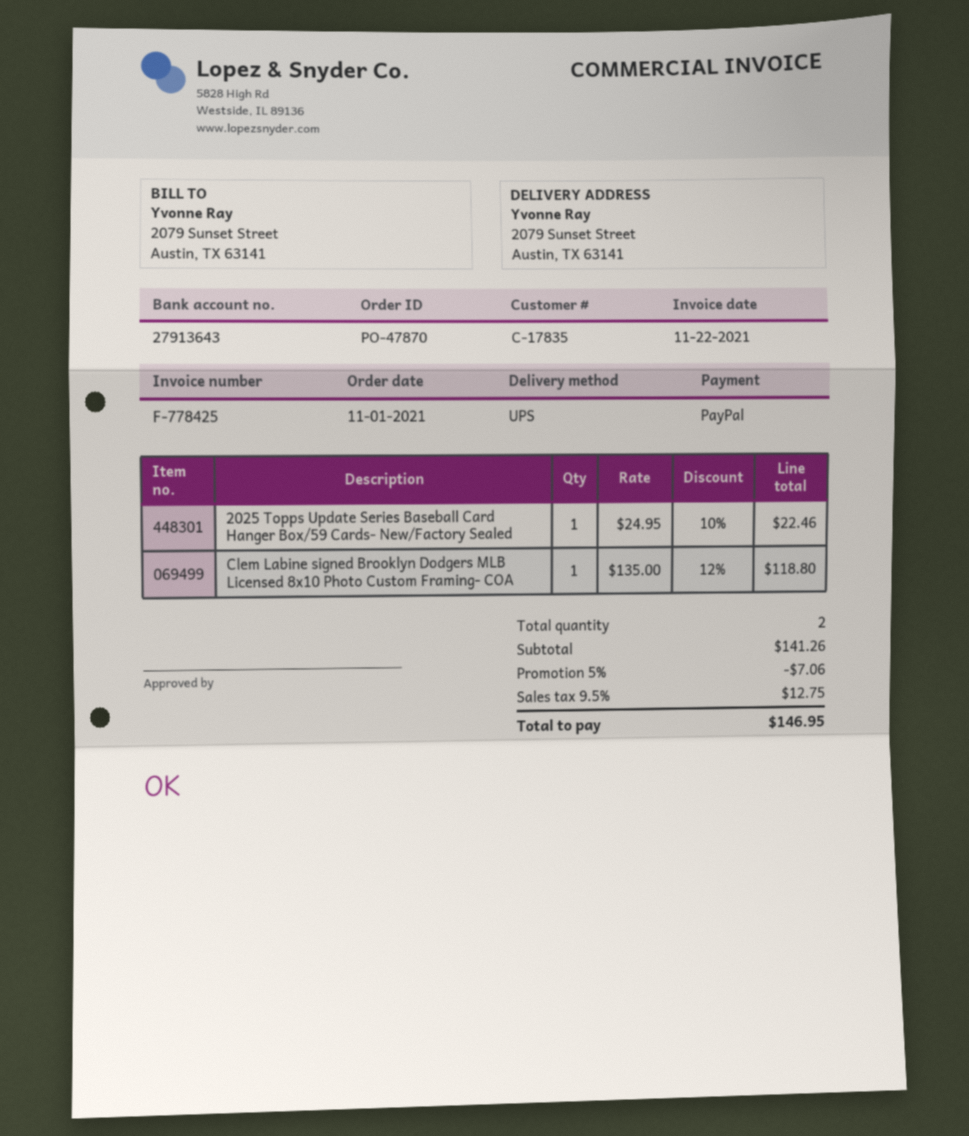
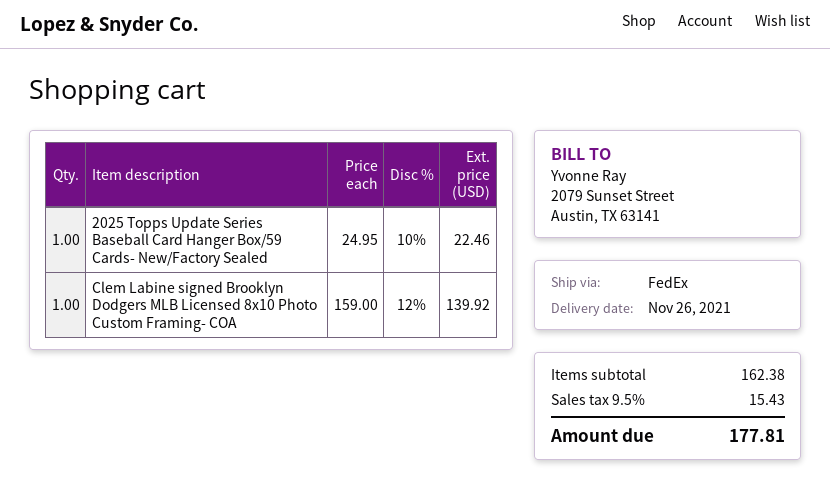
shipping method: UPS -> FedEx
Clem Labine signed Brooklyn Dodgers MLB Licensed 8x10 Photo Custom Framing- COA: 1 x 135.00 - 12% = 118.80 -> 1 x 159.00 - 12% = 139.92
subtotal: 141.26 -> 162.38
discount: 5% = 7.06 -> none
tax: 9.5% = 12.75 -> 9.5% = 15.43
total: 146.95 -> 177.81

